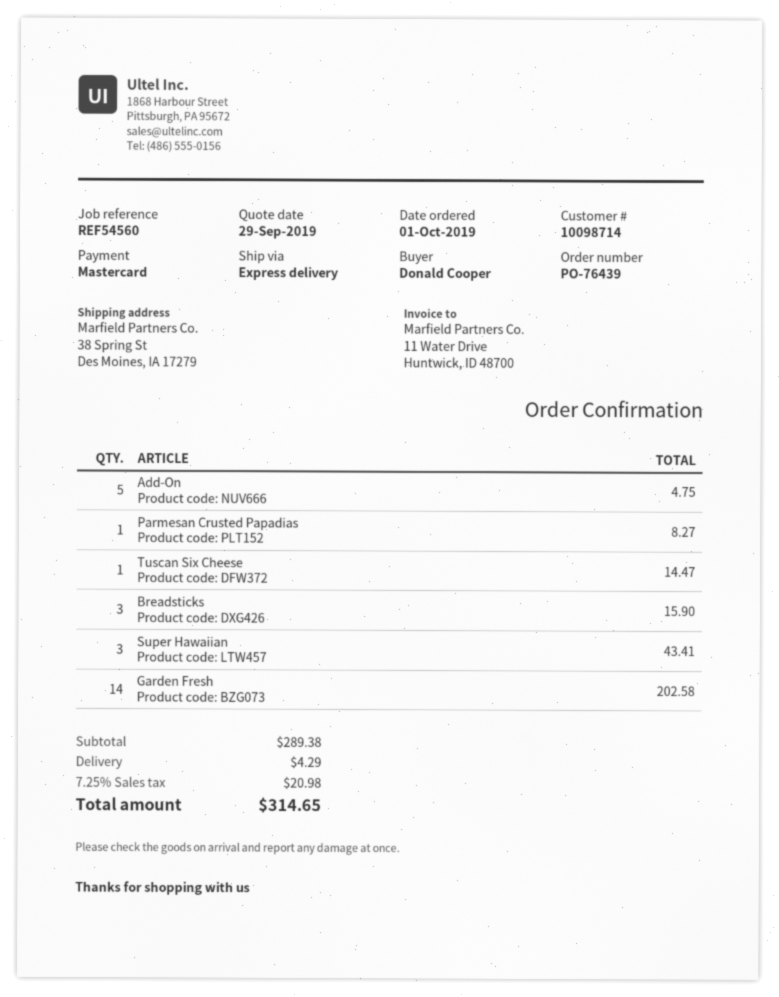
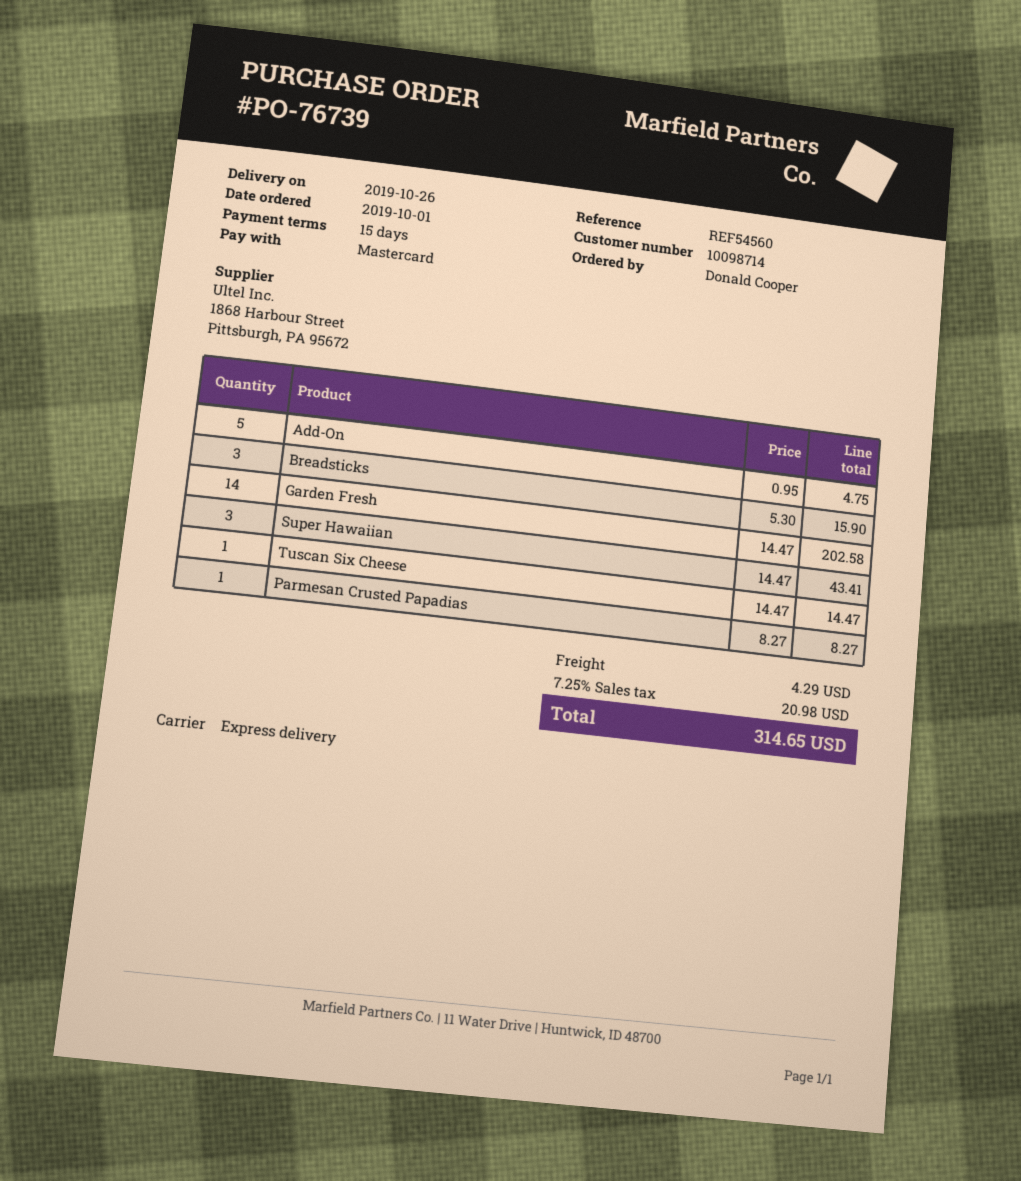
order number: PO-76439 -> PO-76739

